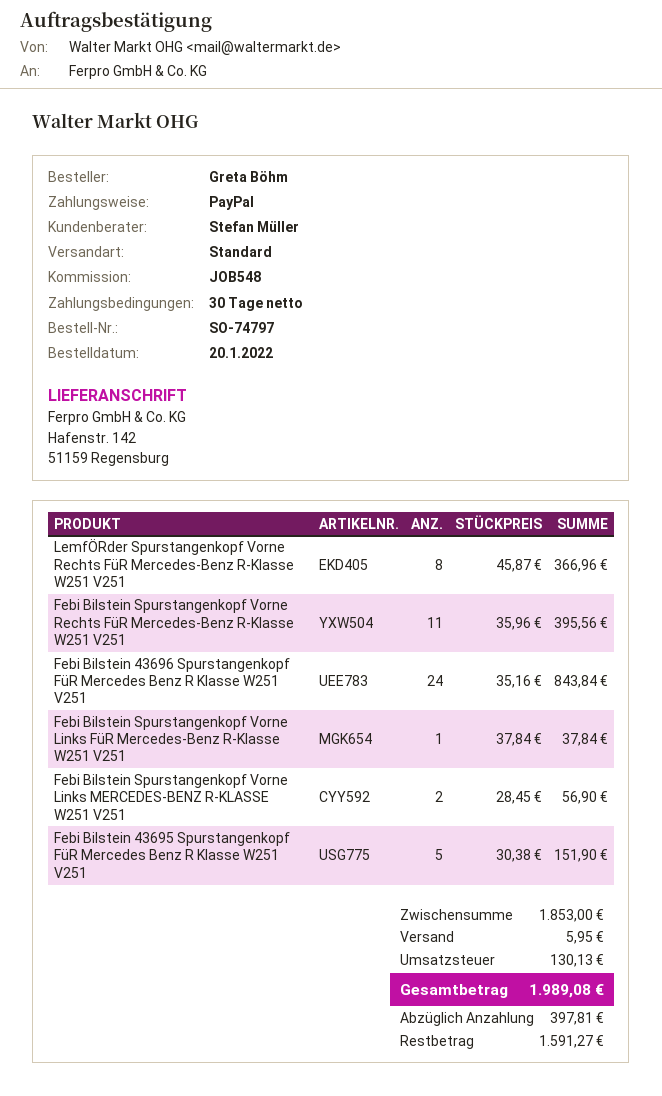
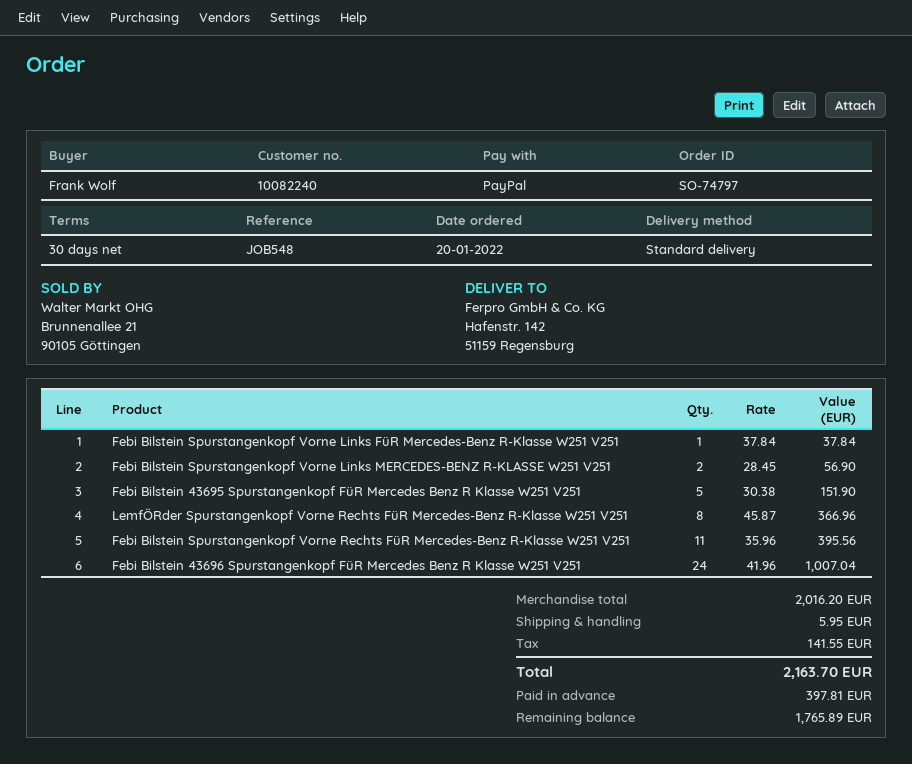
ordered by: Greta Böhm -> Frank Wolf
Febi Bilstein 43696 Spurstangenkopf FüR Mercedes Benz R Klasse W251 V251: 24 x 35.16 = 843.84 -> 24 x 41.96 = 1007.04
subtotal: 1853.00 -> 2016.20
tax: 130.13 -> 141.55
total: 1989.08 -> 2163.70
balance: 1591.27 -> 1765.89

